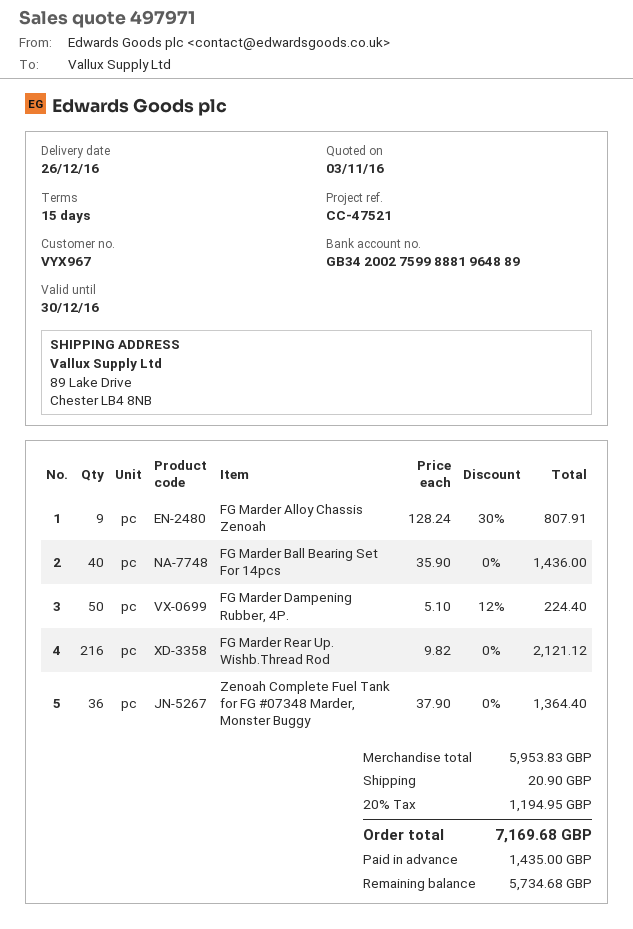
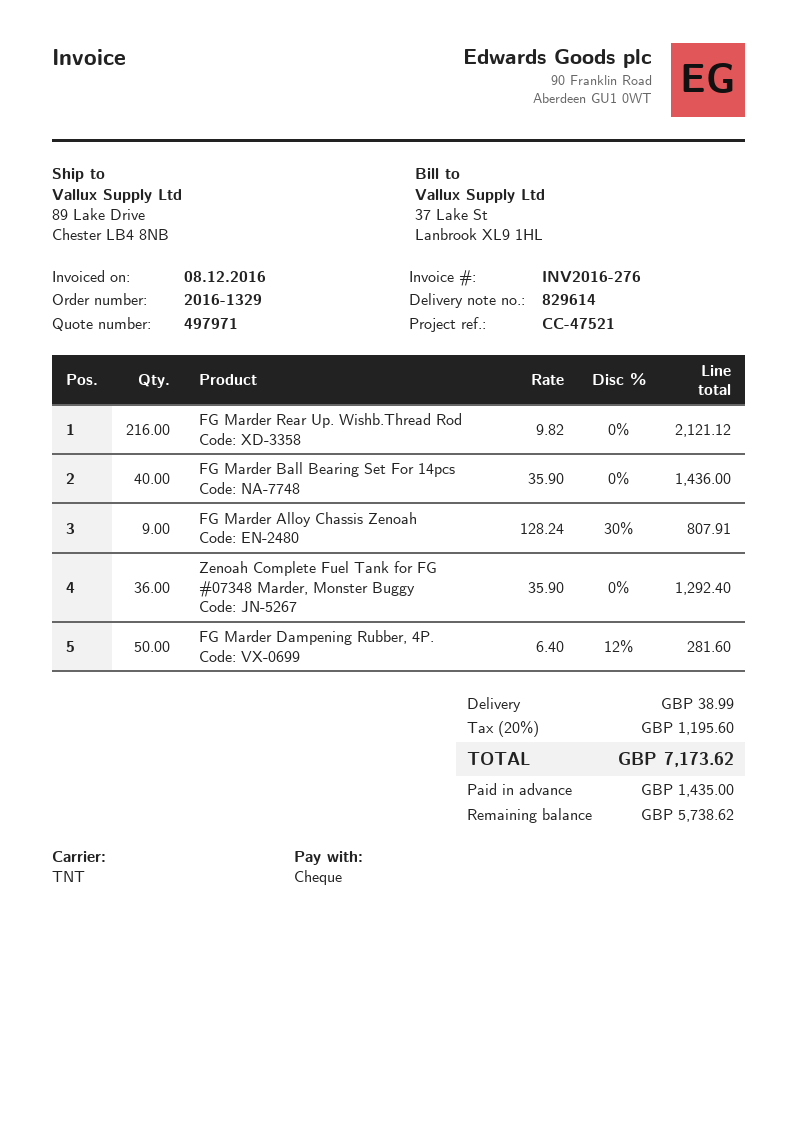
FG Marder Dampening Rubber, 4P.: 50 x 5.10 - 12% = 224.40 -> 50 x 6.40 - 12% = 281.60
Zenoah Complete Fuel Tank for FG #07348 Marder, Monster Buggy: 36 x 37.90 = 1364.40 -> 36 x 35.90 = 1292.40
shipping: 20.90 -> 38.99
tax: 20% = 1194.95 -> 20% = 1195.60
total: 7169.68 -> 7173.62
balance: 5734.68 -> 5738.62

